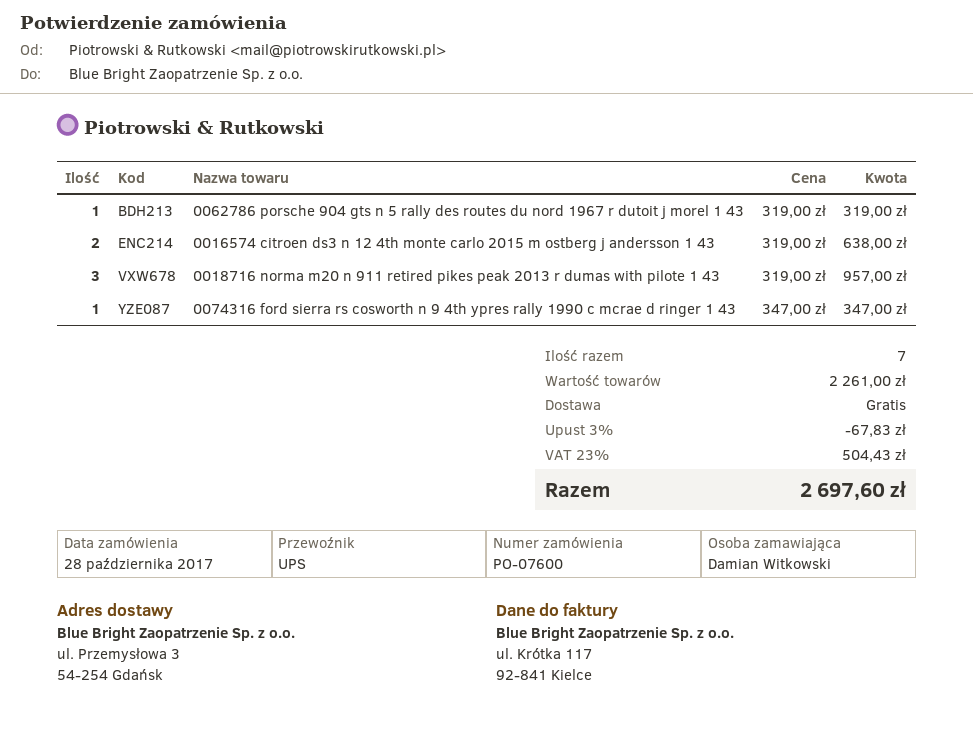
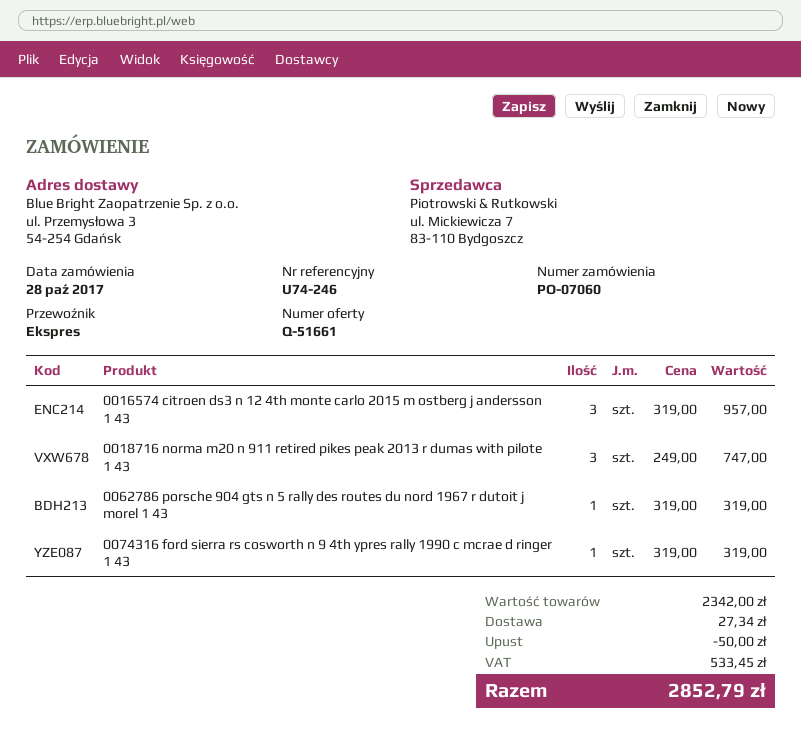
order number: PO-07600 -> PO-07060
shipping method: UPS -> express
0016574 citroen ds3 n 12 4th monte carlo 2015 m ostberg j andersson 1 43: 2 x 319.00 = 638.00 -> 3 x 319.00 = 957.00
0018716 norma m20 n 911 retired pikes peak 2013 r dumas with pilote 1 43: 3 x 319.00 = 957.00 -> 3 x 249.00 = 747.00
0074316 ford sierra rs cosworth n 9 4th ypres rally 1990 c mcrae d ringer 1 43: 1 x 347.00 = 347.00 -> 1 x 319.00 = 319.00
subtotal: 2261.00 -> 2342.00
discount: 67.83 -> 50.00
shipping: 0.00 -> 27.34
tax: 504.43 -> 533.45
total: 2697.60 -> 2852.79

